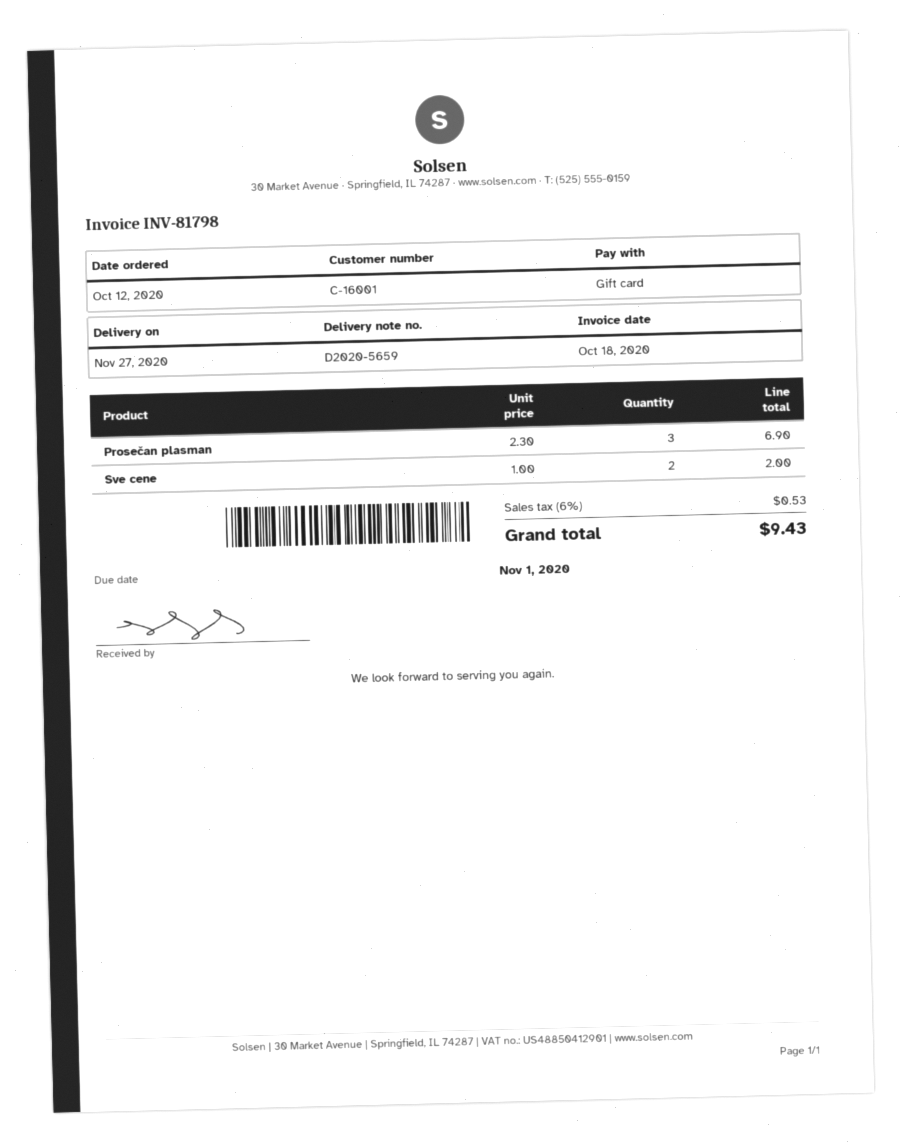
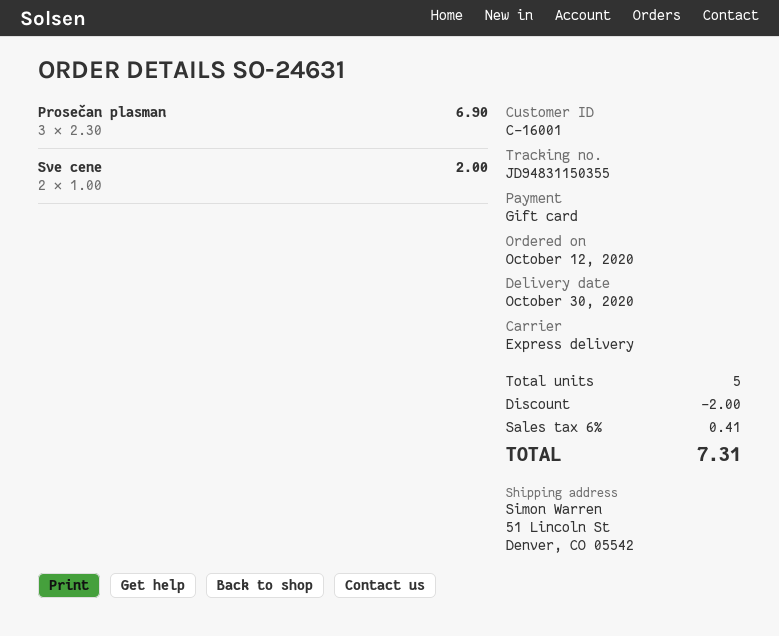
delivery date: 2020-11-27 -> 2020-10-30
discount: none -> 2.00
tax: 6% = 0.53 -> 6% = 0.41
total: 9.43 -> 7.31

